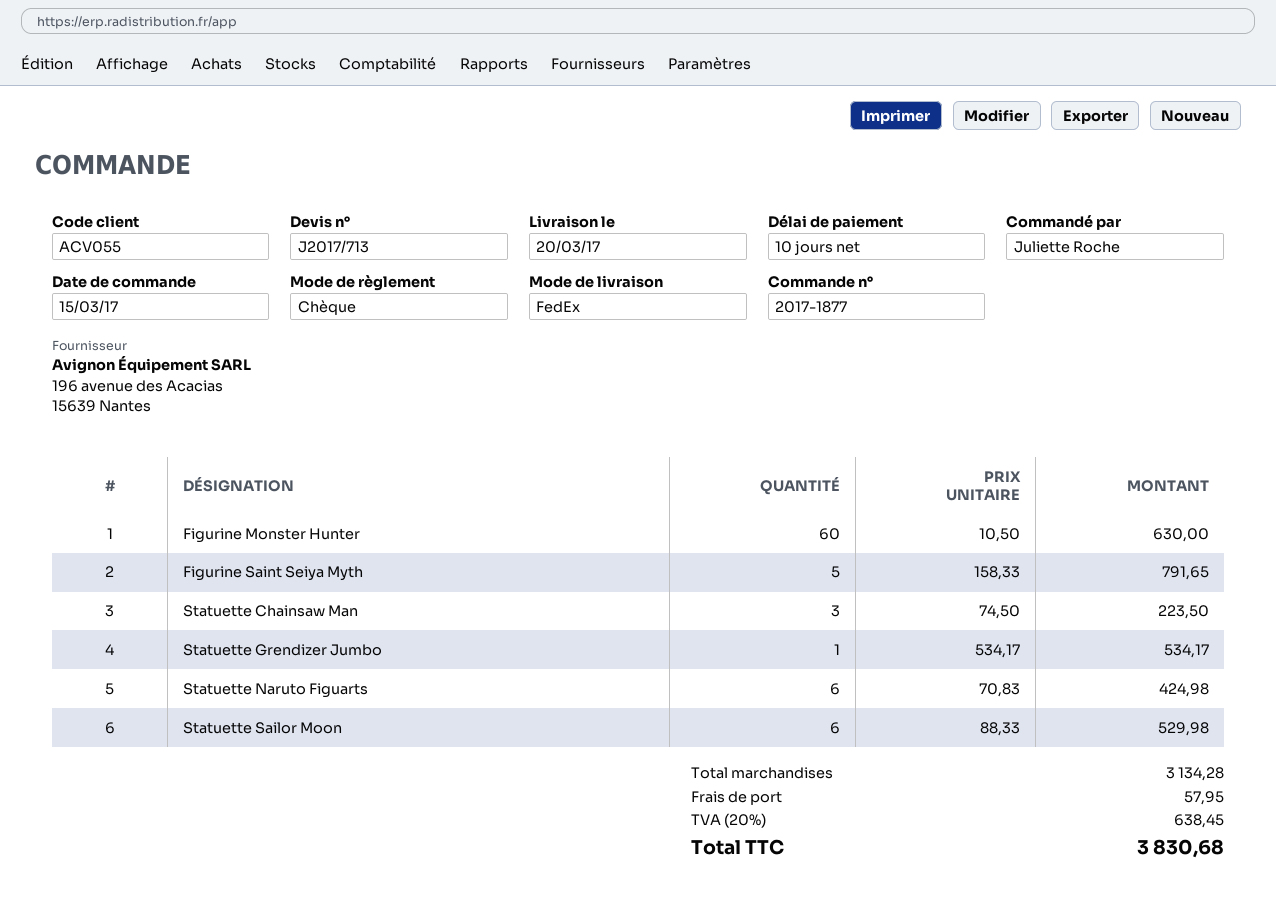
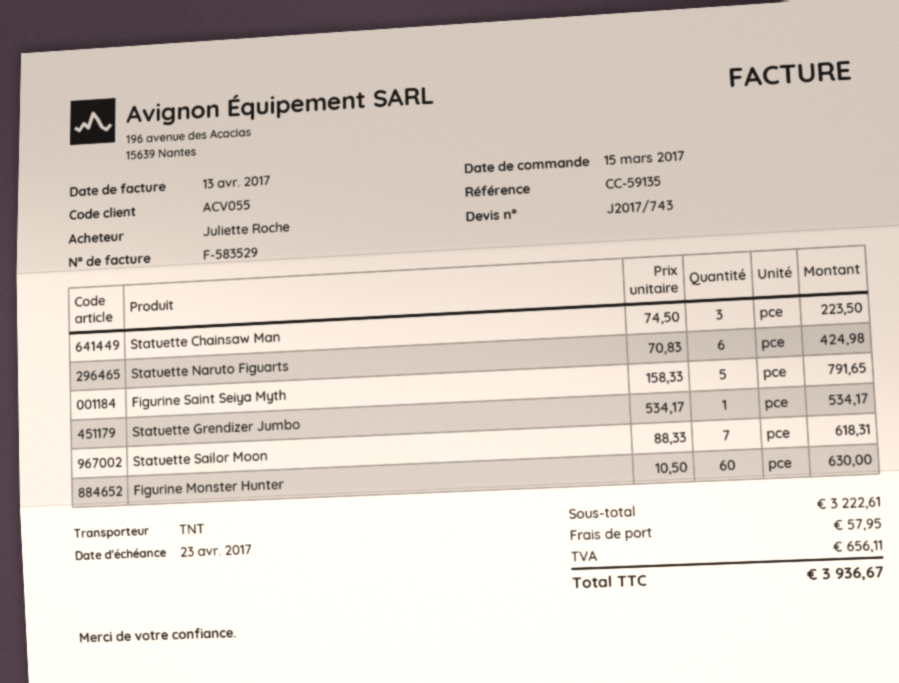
quote number: J2017/713 -> J2017/743
shipping method: FedEx -> TNT
Statuette Sailor Moon: 6 x 88.33 = 529.98 -> 7 x 88.33 = 618.31
subtotal: 3134.28 -> 3222.61
tax: 638.45 -> 656.11
total: 3830.68 -> 3936.67

